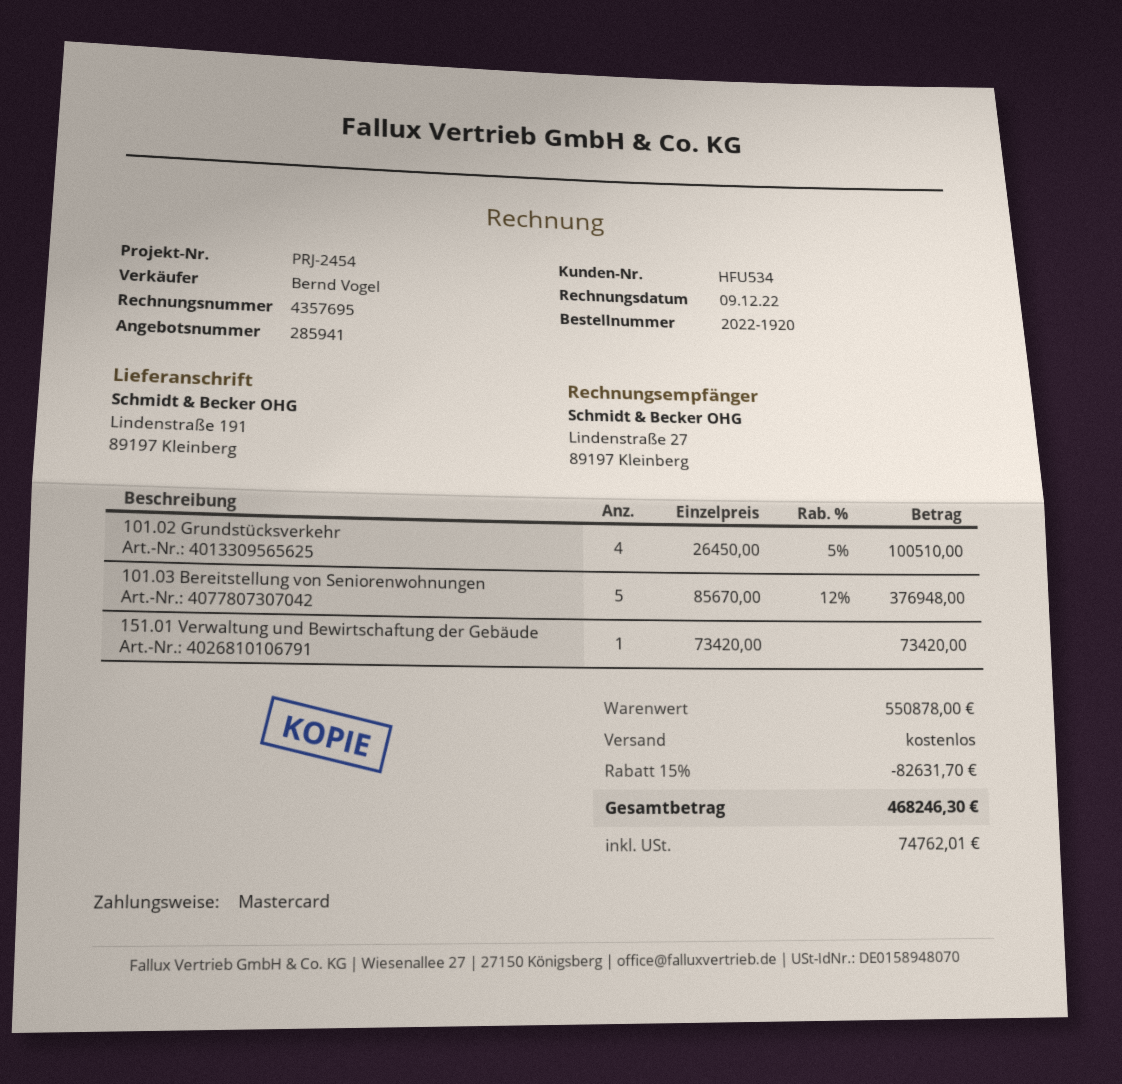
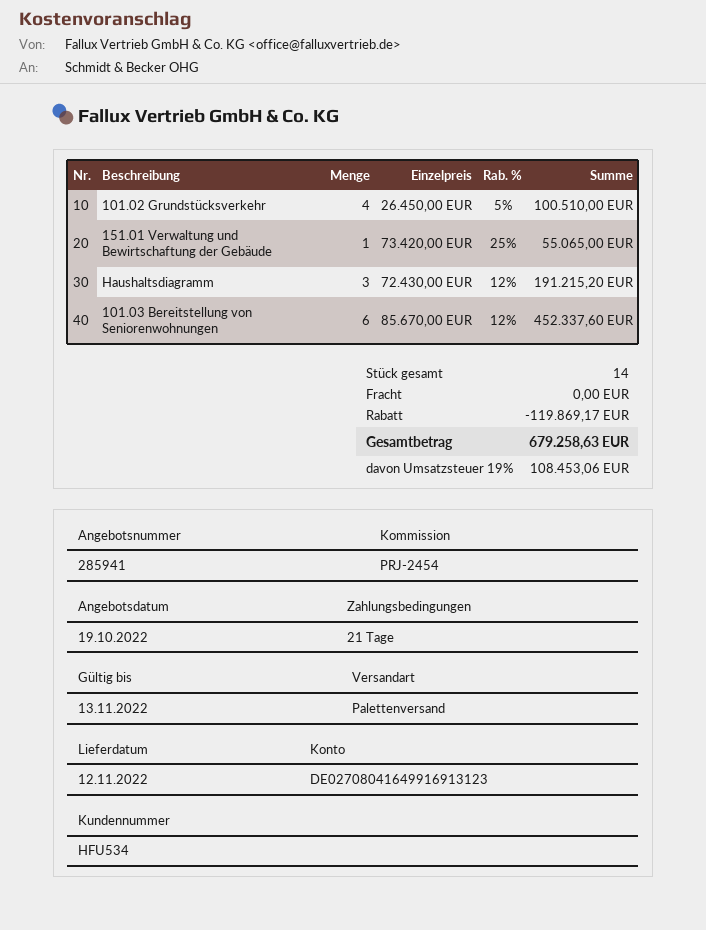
101.03 Bereitstellung von Seniorenwohnungen: 5 x 85670.00 - 12% = 376948.00 -> 6 x 85670.00 - 12% = 452337.60
151.01 Verwaltung und Bewirtschaftung der Gebäude: 1 x 73420.00 = 73420.00 -> 1 x 73420.00 - 25% = 55065.00
Haushaltsdiagramm: none -> 3 x 72430.00 - 12% = 191215.20
discount: 82631.70 -> 119869.17
tax: 74762.01 -> 108453.06
total: 468246.30 -> 679258.63

